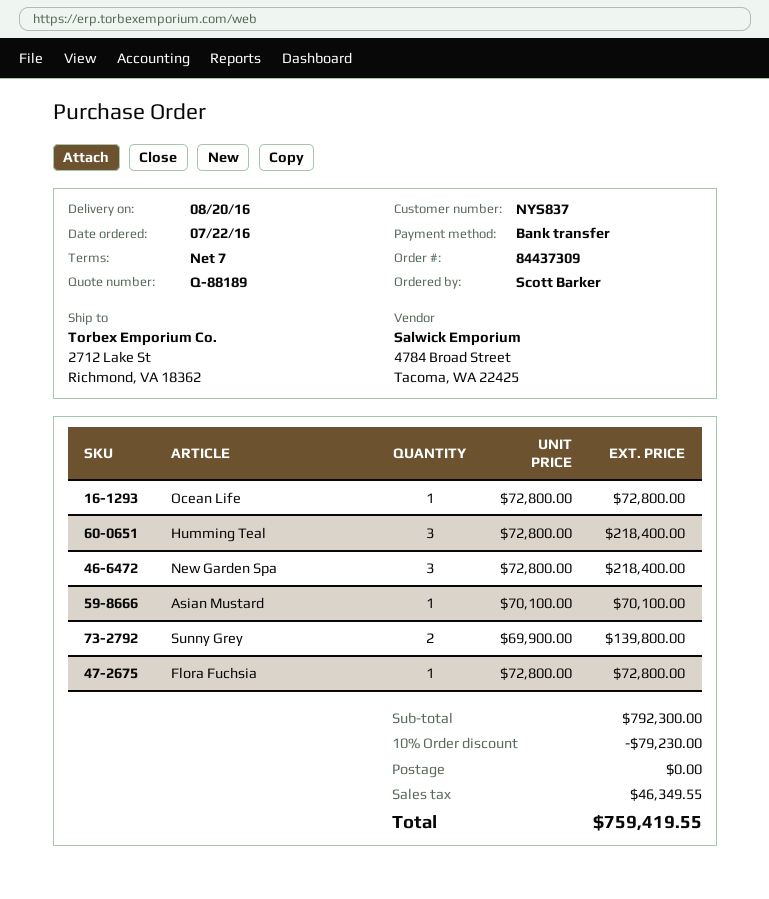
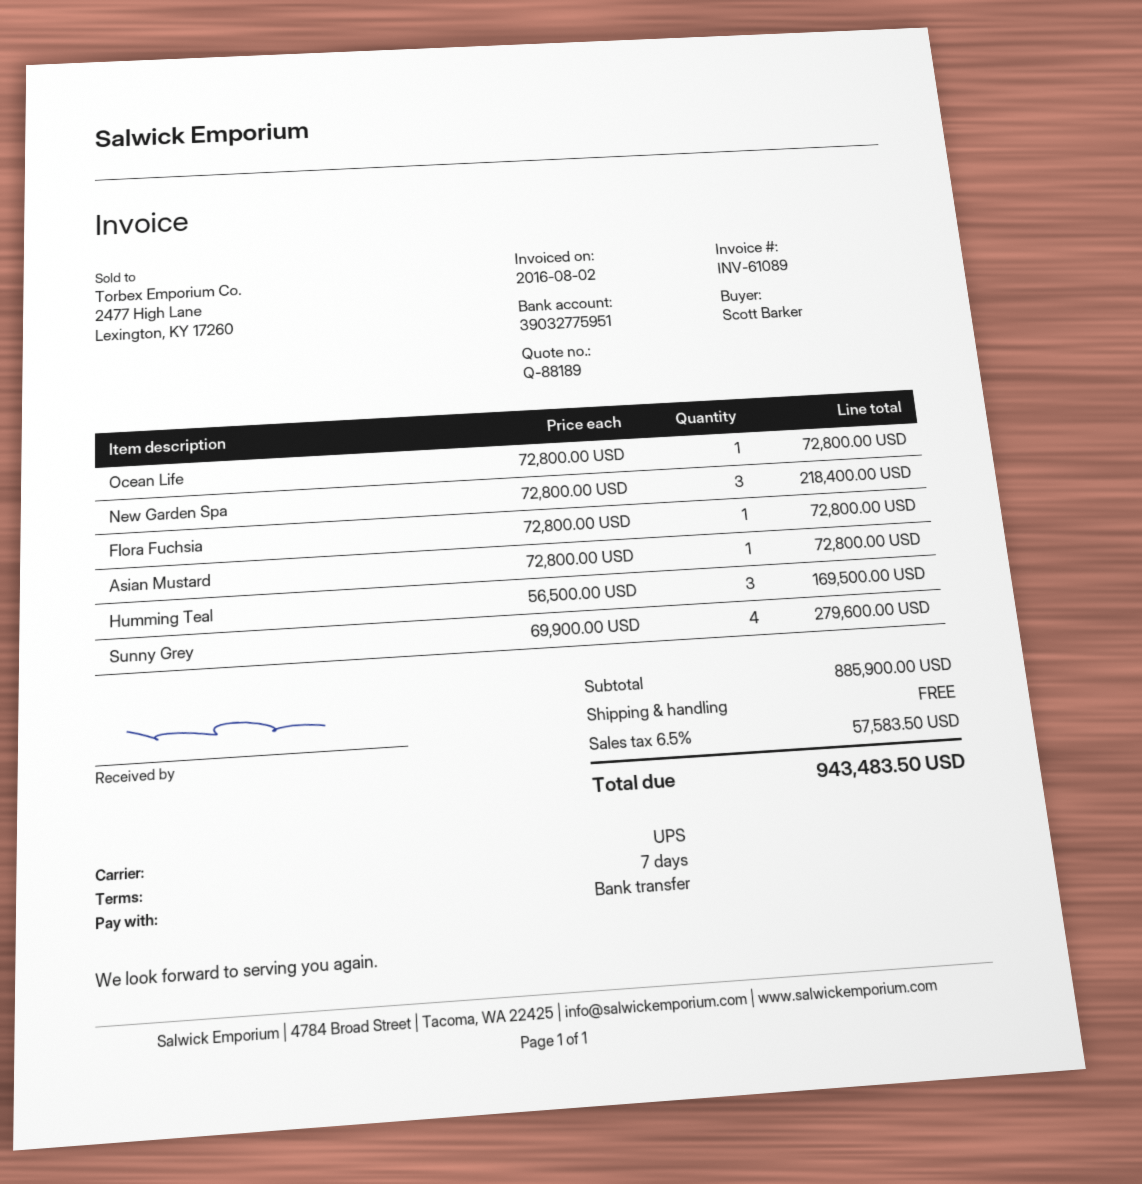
Humming Teal: 3 x 72800.00 = 218400.00 -> 3 x 56500.00 = 169500.00
Asian Mustard: 1 x 70100.00 = 70100.00 -> 1 x 72800.00 = 72800.00
Sunny Grey: 2 x 69900.00 = 139800.00 -> 4 x 69900.00 = 279600.00
subtotal: 792300.00 -> 885900.00
discount: 10% = 79230.00 -> none
tax: 46349.55 -> 57583.50
total: 759419.55 -> 943483.50

